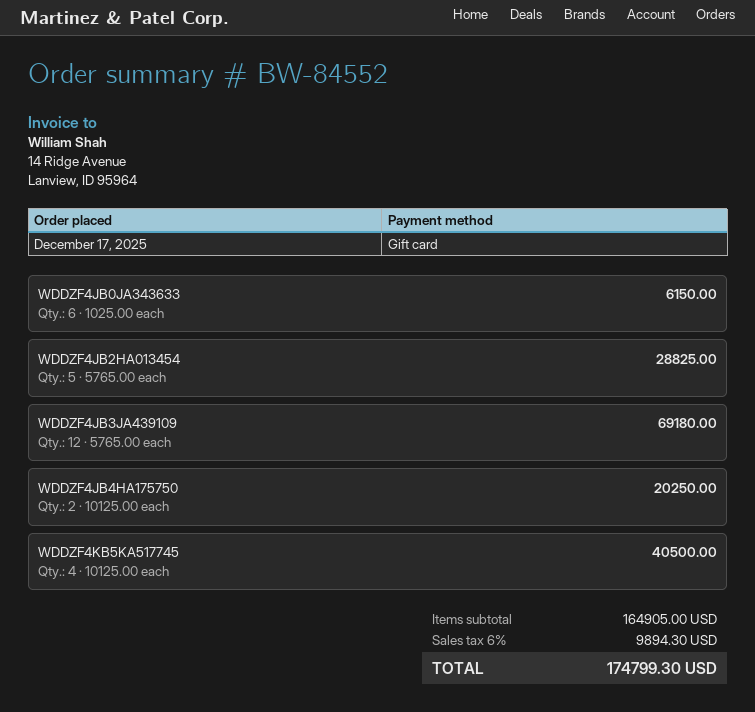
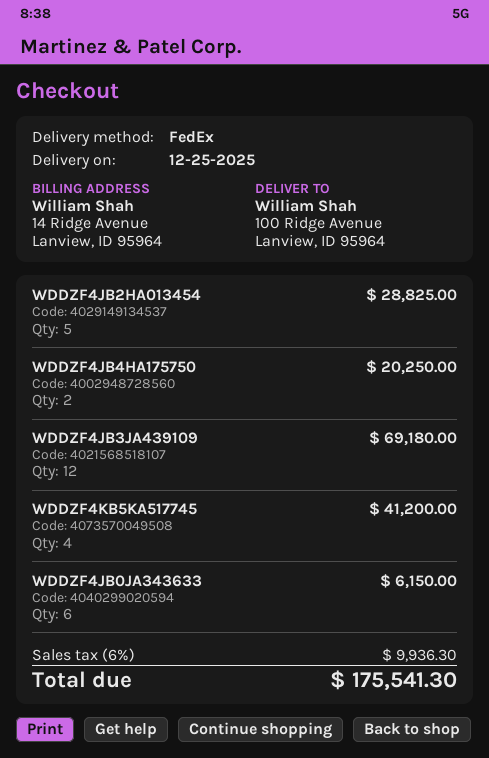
WDDZF4KB5KA517745: 4 for 40500.00 -> 4 for 41200.00
tax: 6% = 9894.30 -> 6% = 9936.30
total: 174799.30 -> 175541.30

